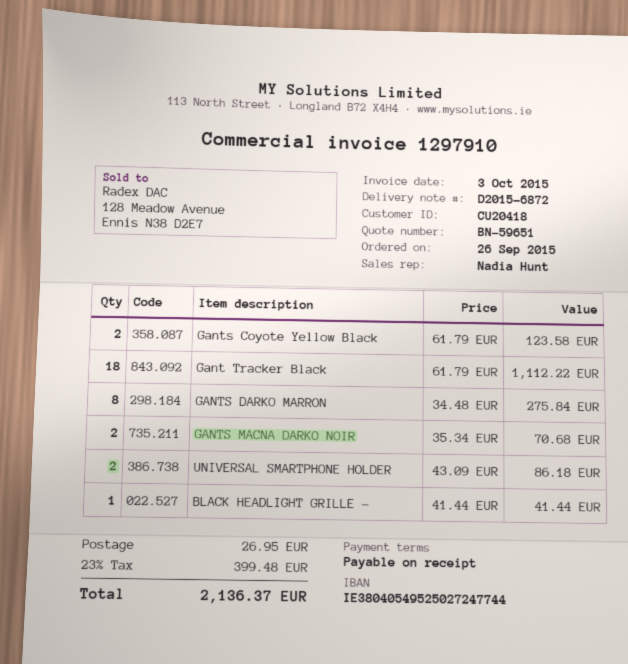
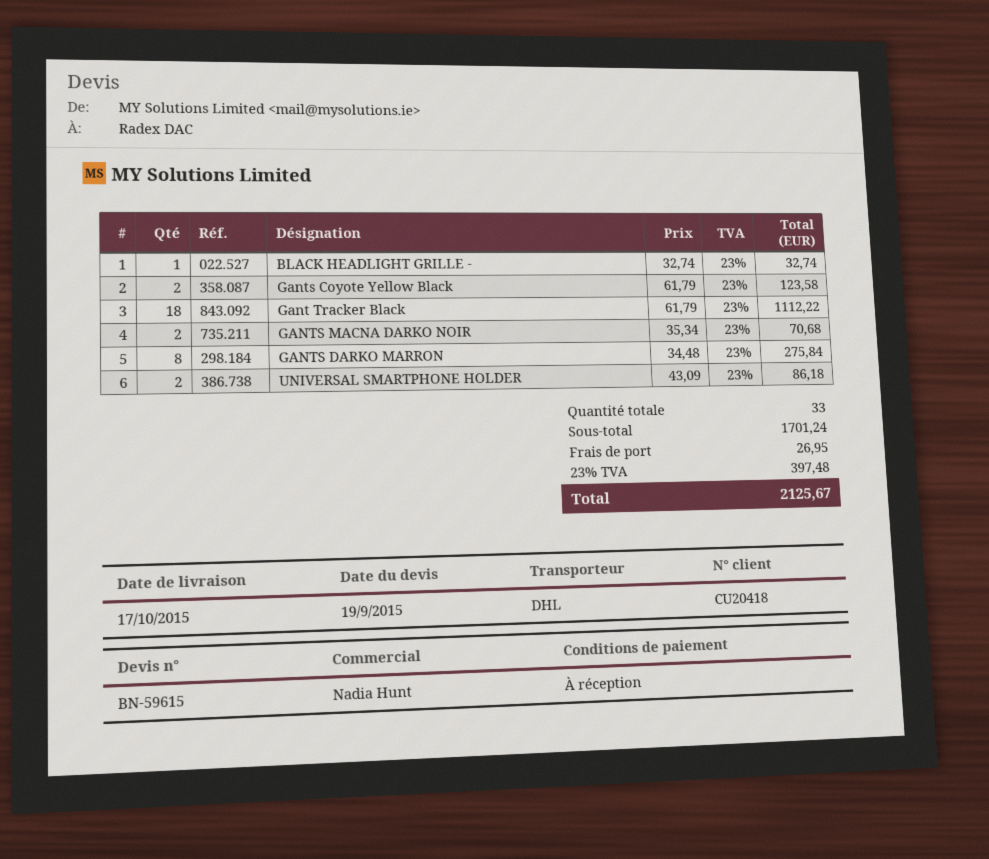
quote number: BN-59651 -> BN-59615
BLACK HEADLIGHT GRILLE -: 1 x 41.44 = 41.44 -> 1 x 32.74 = 32.74
tax: 23% = 399.48 -> 23% = 397.48
total: 2136.37 -> 2125.67

